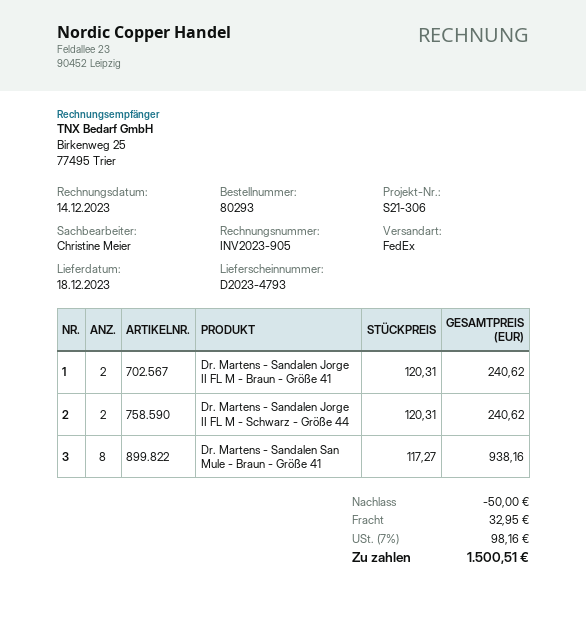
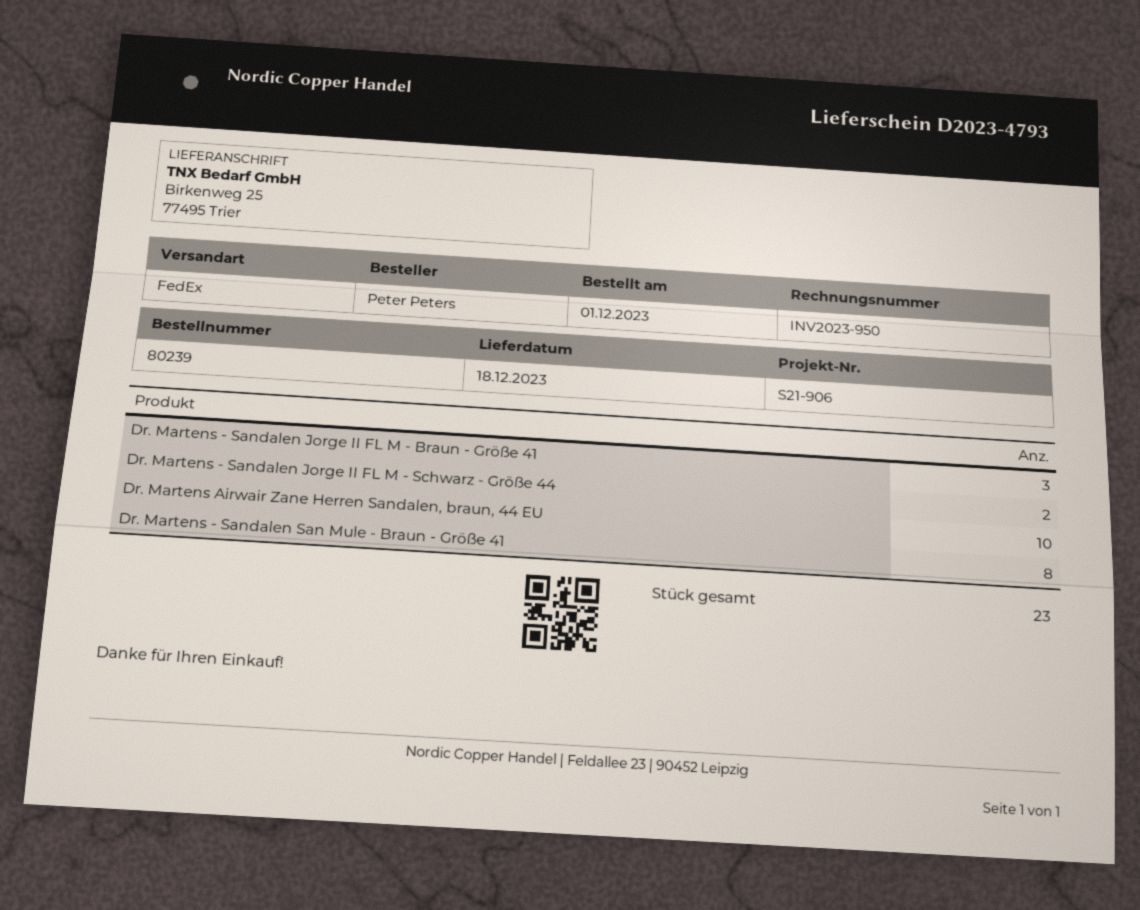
order number: 80293 -> 80239
invoice number: INV2023-905 -> INV2023-950
reference: S21-306 -> S21-906
Dr. Martens - Sandalen Jorge II FL M - Braun - Größe 41: 2 -> 3
Dr. Martens Airwair Zane Herren Sandalen, braun, 44 EU: none -> 10

